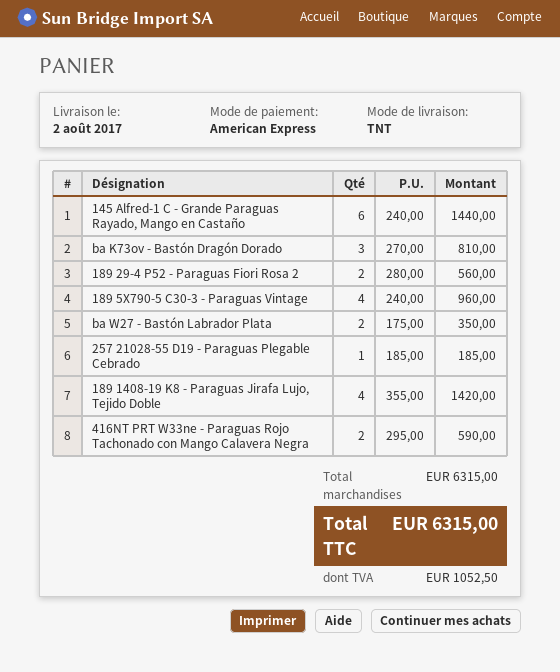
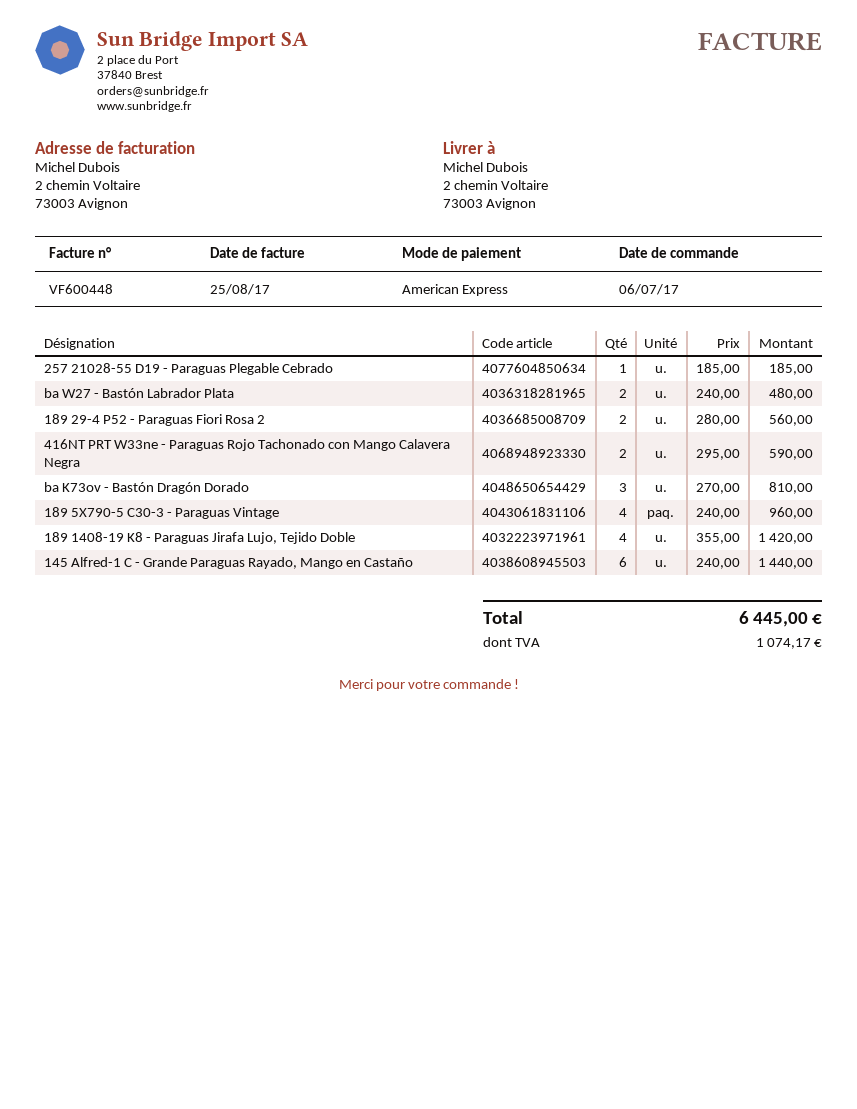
ba W27 - Bastón Labrador Plata: 2 x 175.00 = 350.00 -> 2 x 240.00 = 480.00
tax: 1052.50 -> 1074.17
total: 6315.00 -> 6445.00

